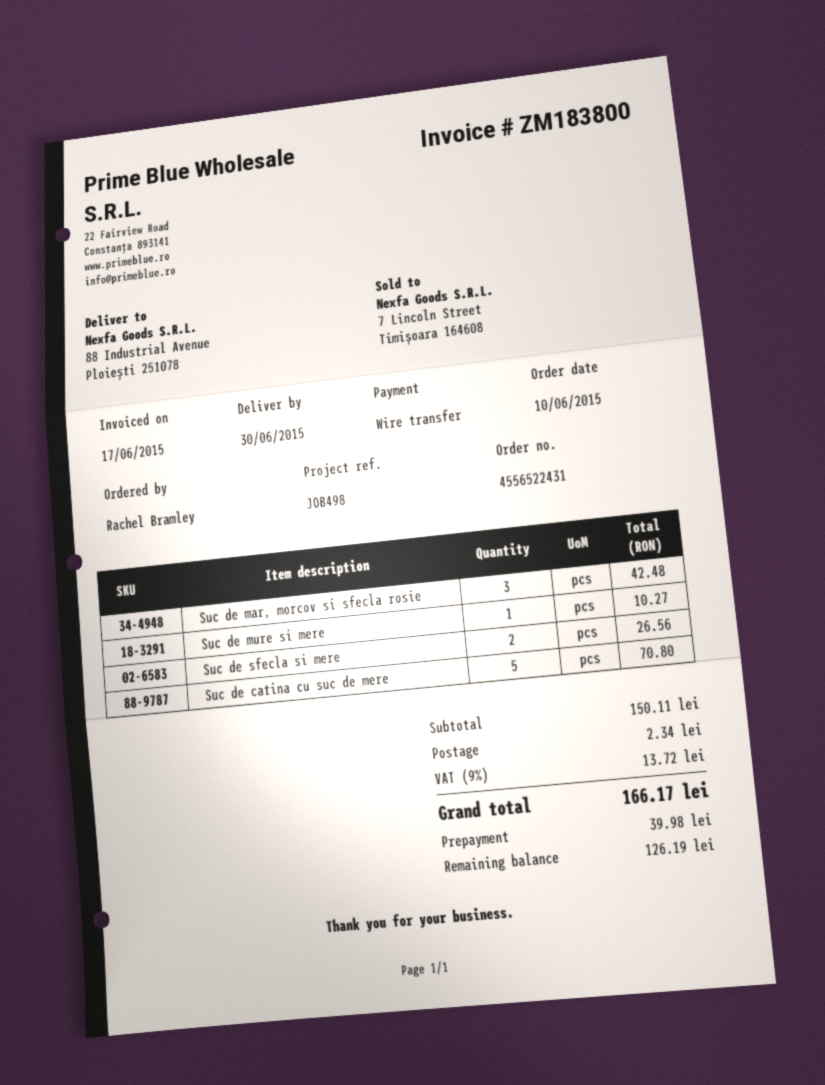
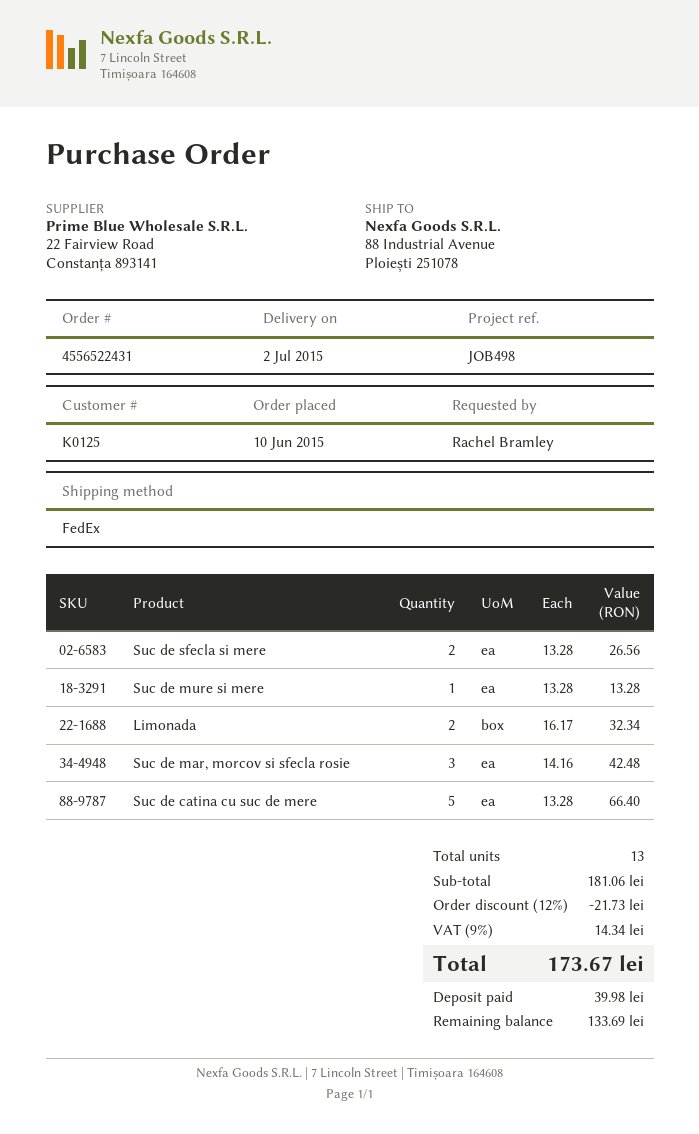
delivery date: 2015-06-30 -> 2015-07-02
Suc de mure si mere: 1 for 10.27 -> 1 for 13.28
Suc de catina cu suc de mere: 5 for 70.80 -> 5 for 66.40
Limonada: none -> 2 for 32.34
subtotal: 150.11 -> 181.06
discount: none -> 12% = 21.73
shipping: 2.34 -> none
tax: 9% = 13.72 -> 9% = 14.34
total: 166.17 -> 173.67
balance: 126.19 -> 133.69

